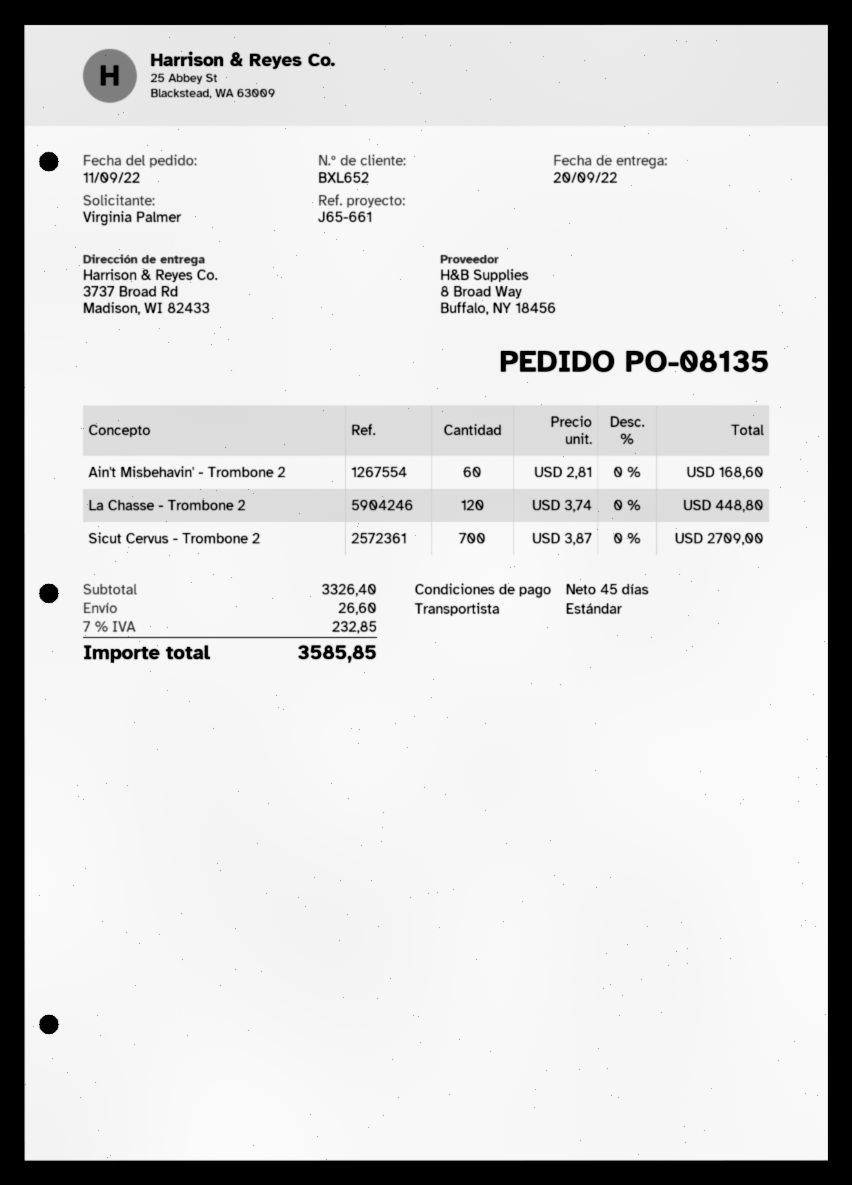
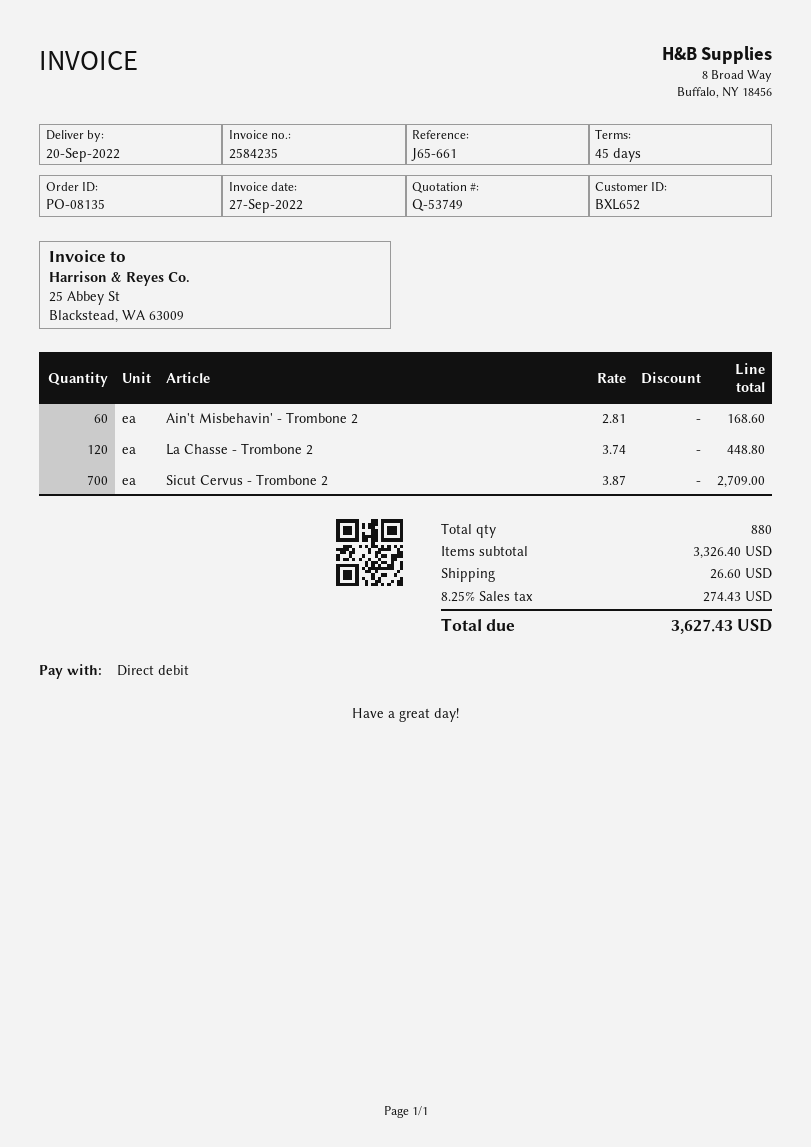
tax: 7% = 232.85 -> 8.25% = 274.43
total: 3585.85 -> 3627.43

